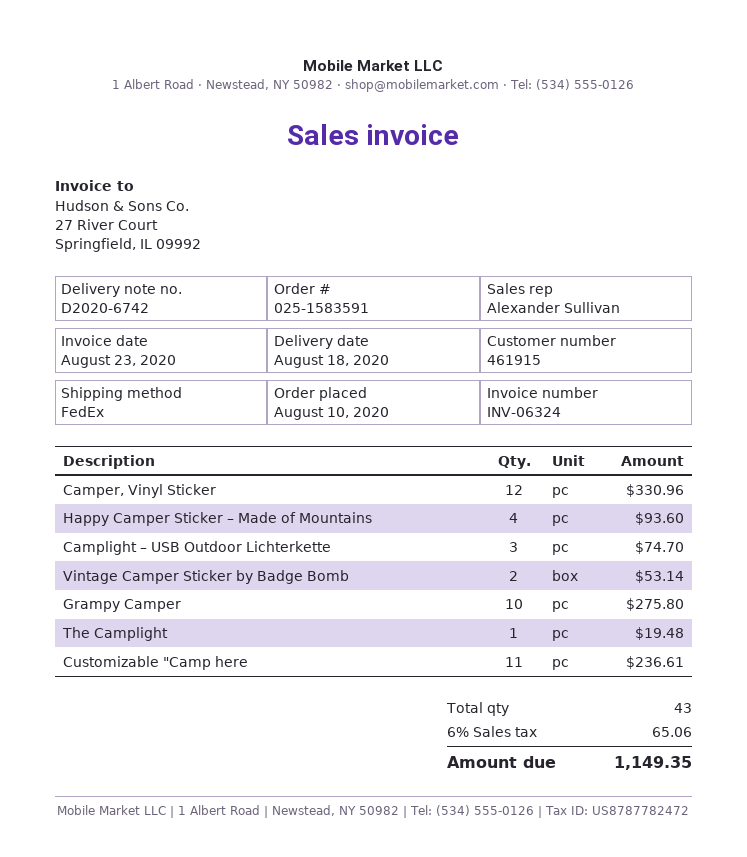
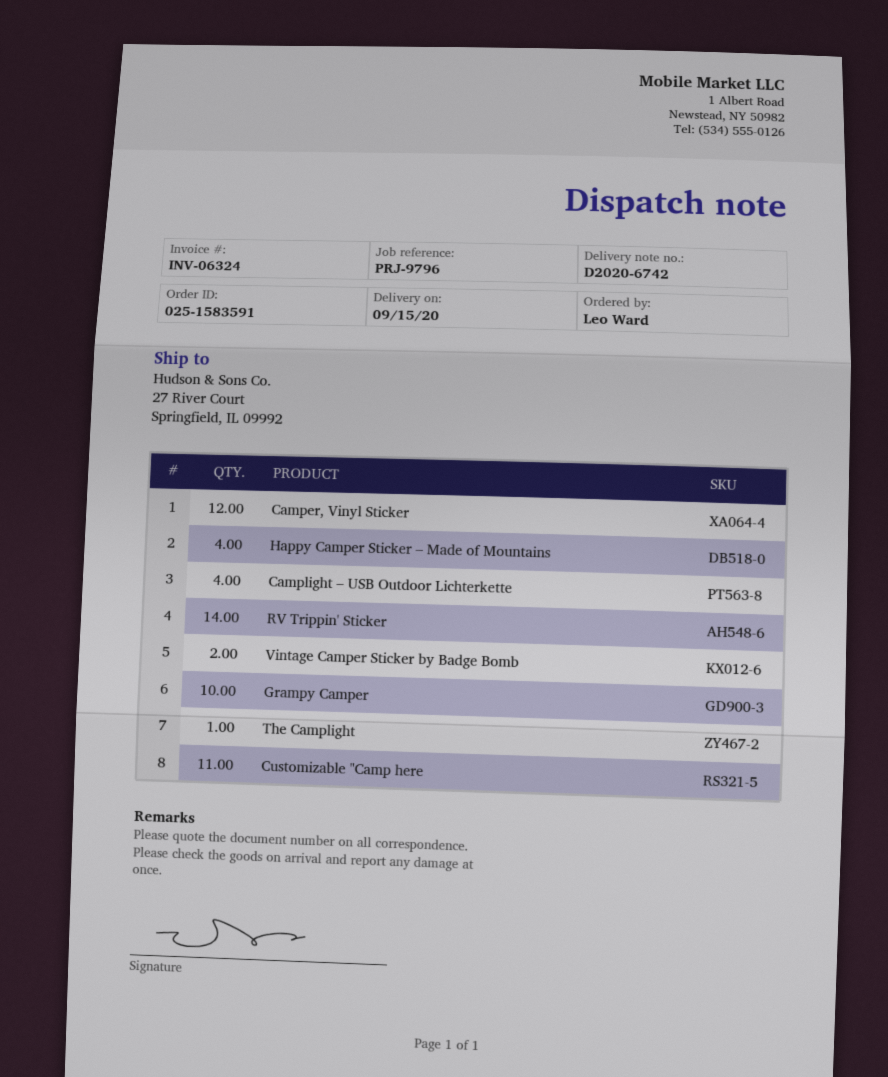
delivery date: 2020-08-18 -> 2020-09-15
Camplight – USB Outdoor Lichterkette: 3 -> 4
RV Trippin' Sticker: none -> 14

